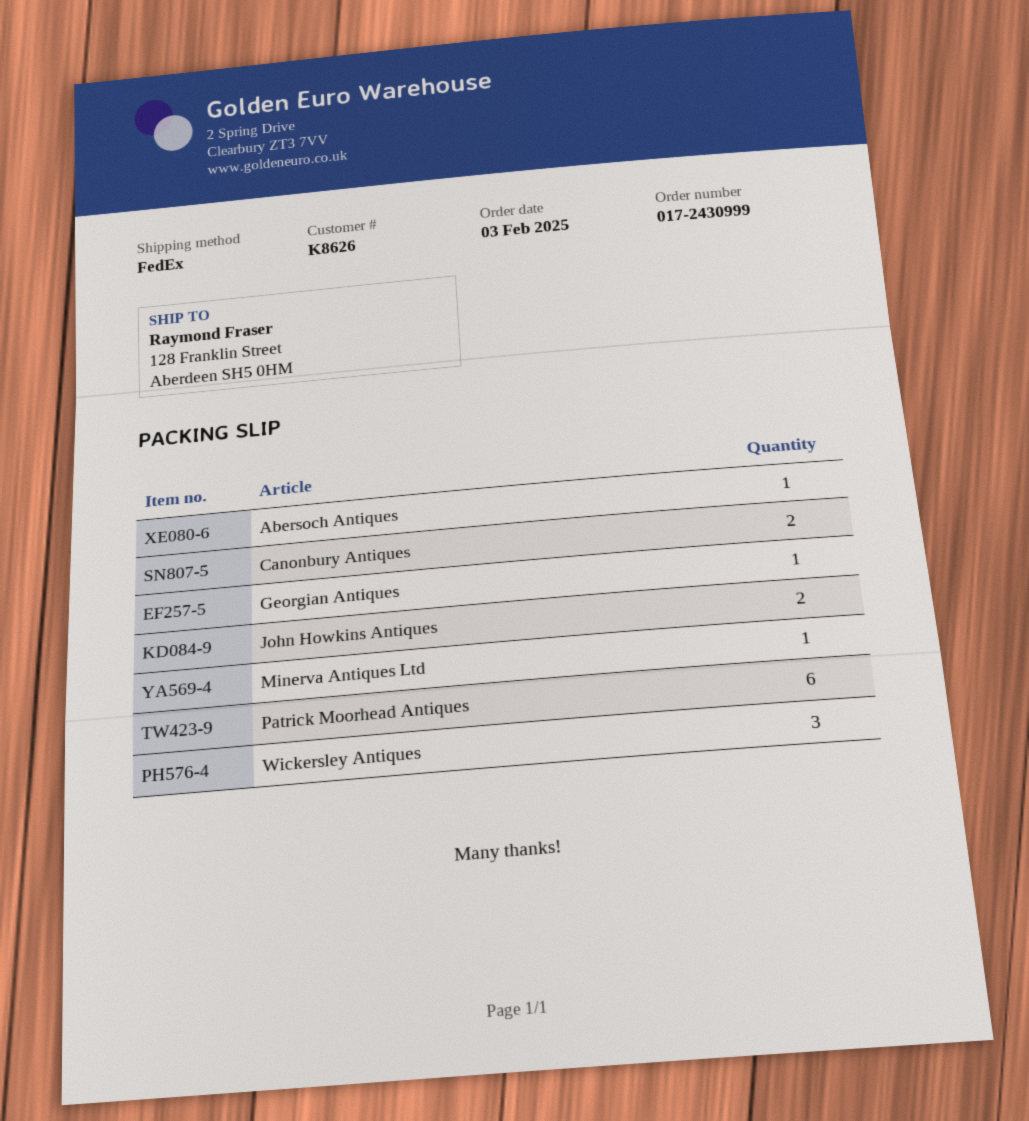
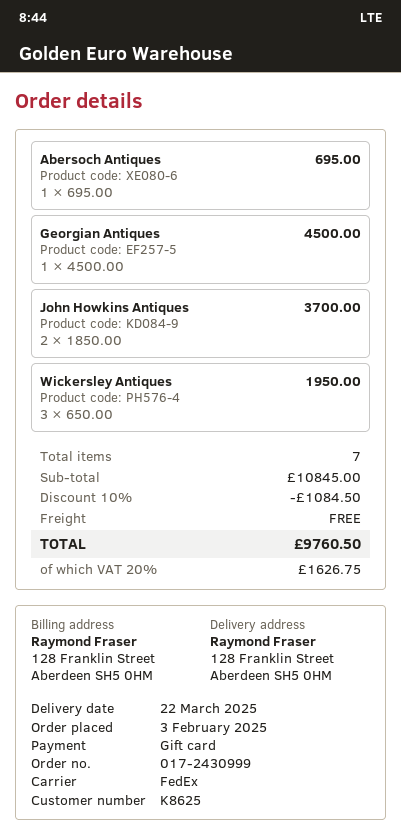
customer number: K8626 -> K8625
Canonbury Antiques: 2 -> none
Minerva Antiques Ltd: 1 -> none
Patrick Moorhead Antiques: 6 -> none

